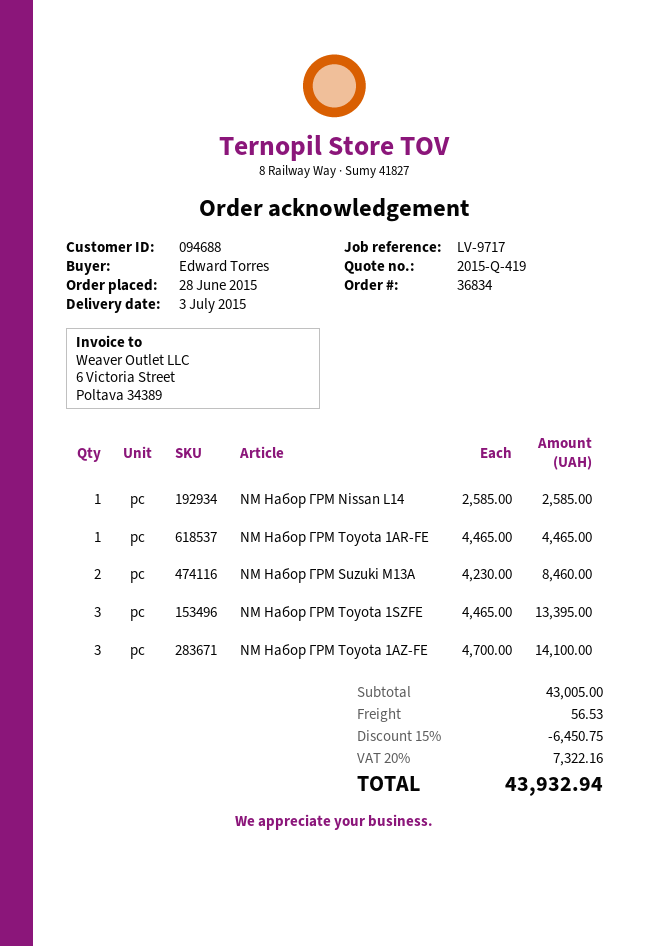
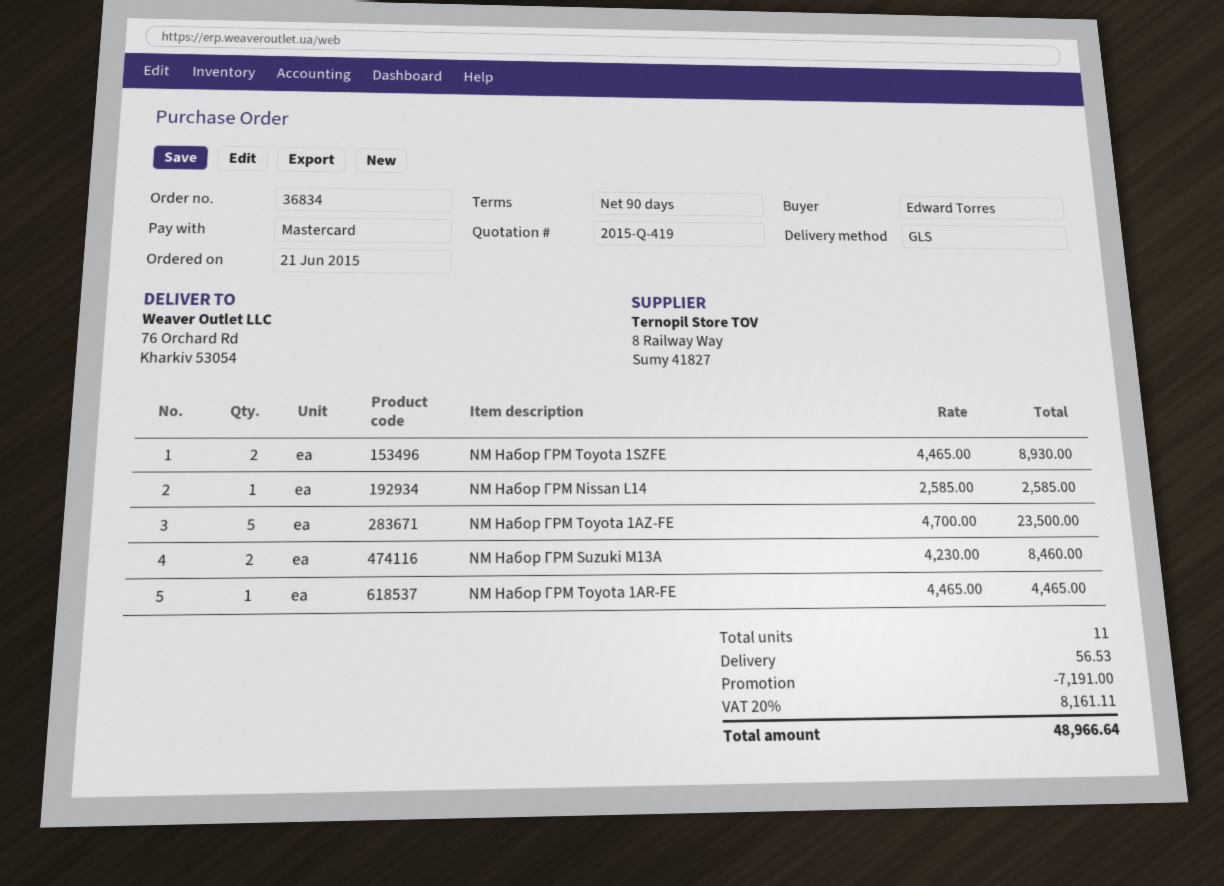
order date: 2015-06-28 -> 2015-06-21
NM Набор ГРМ Toyota 1SZFE: 3 x 4465.00 = 13395.00 -> 2 x 4465.00 = 8930.00
NM Набор ГРМ Toyota 1AZ-FE: 3 x 4700.00 = 14100.00 -> 5 x 4700.00 = 23500.00
discount: 6450.75 -> 7191.00
tax: 20% = 7322.16 -> 20% = 8161.11
total: 43932.94 -> 48966.64

